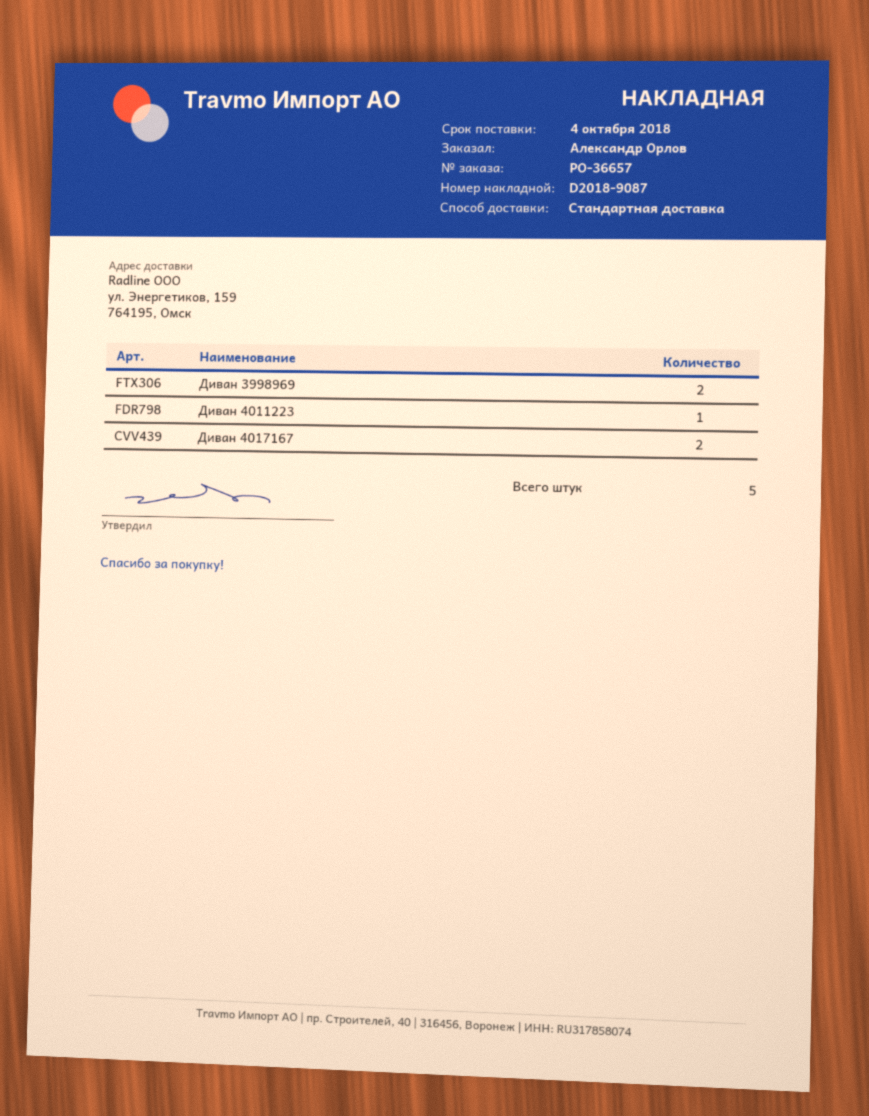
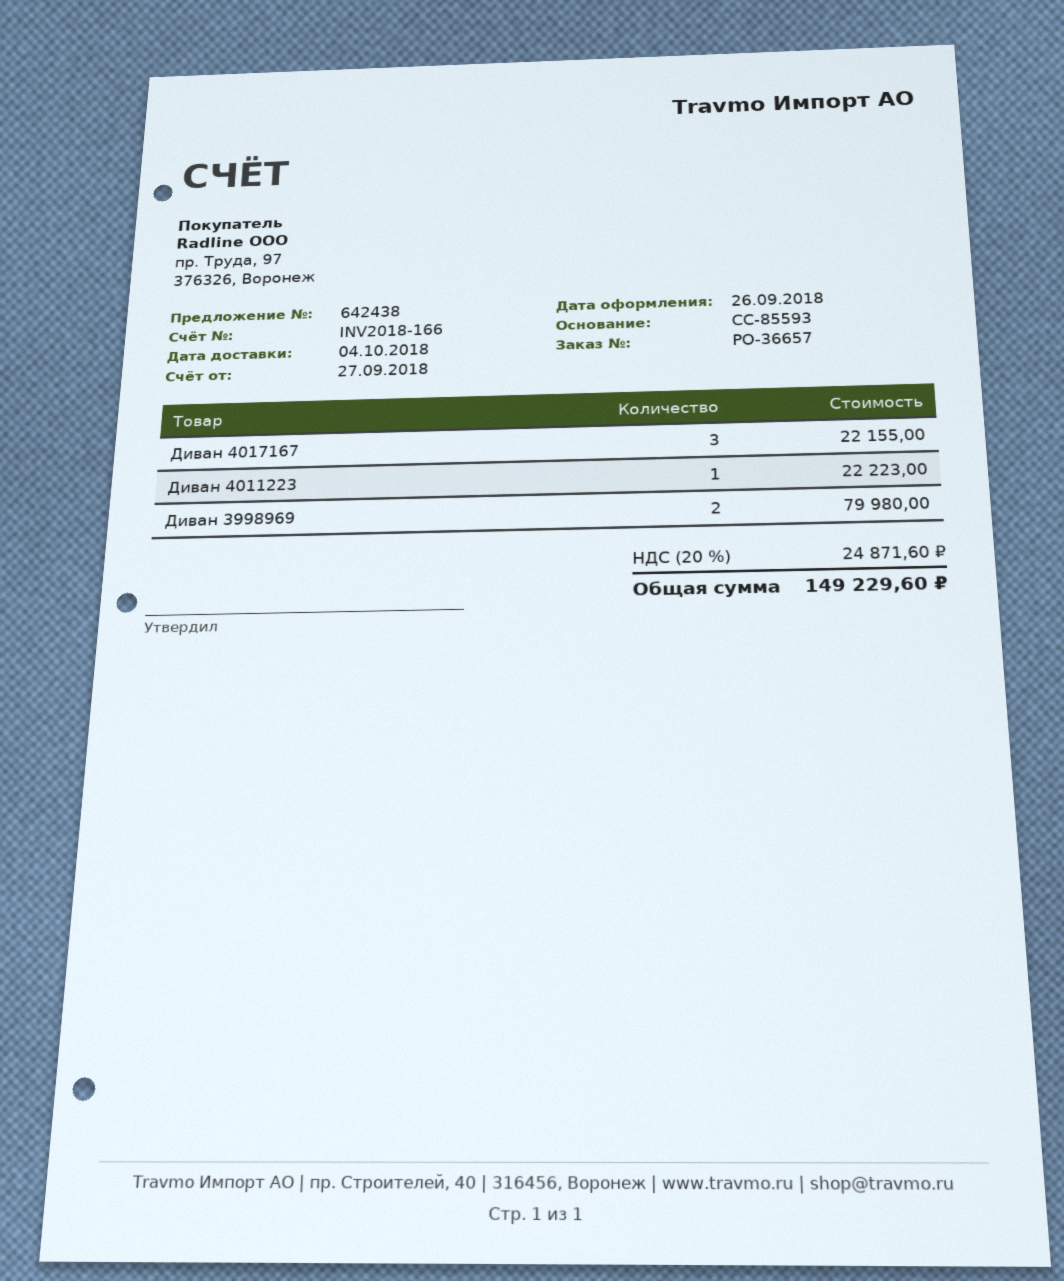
Диван 4017167: 2 -> 3

